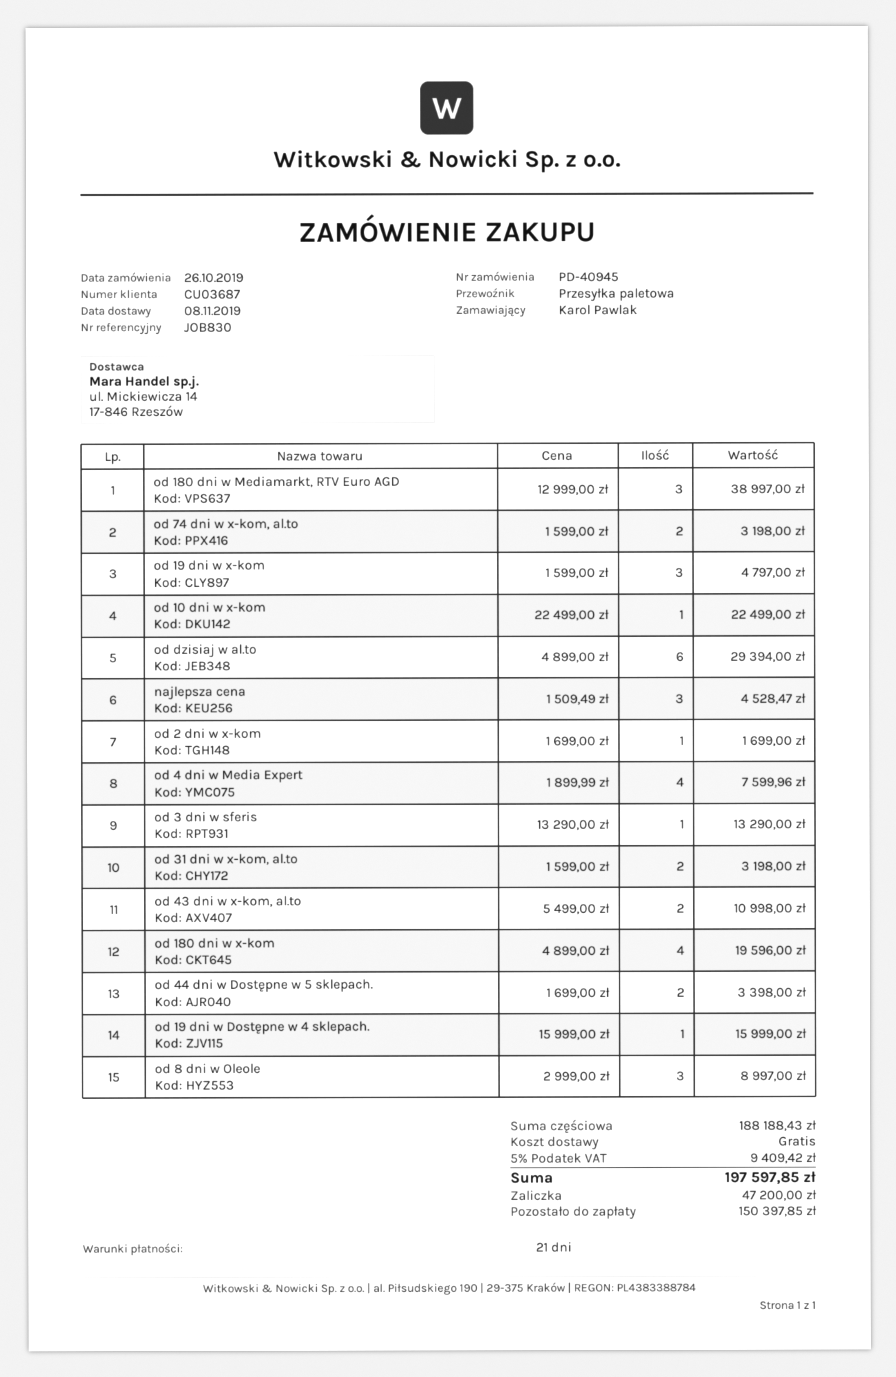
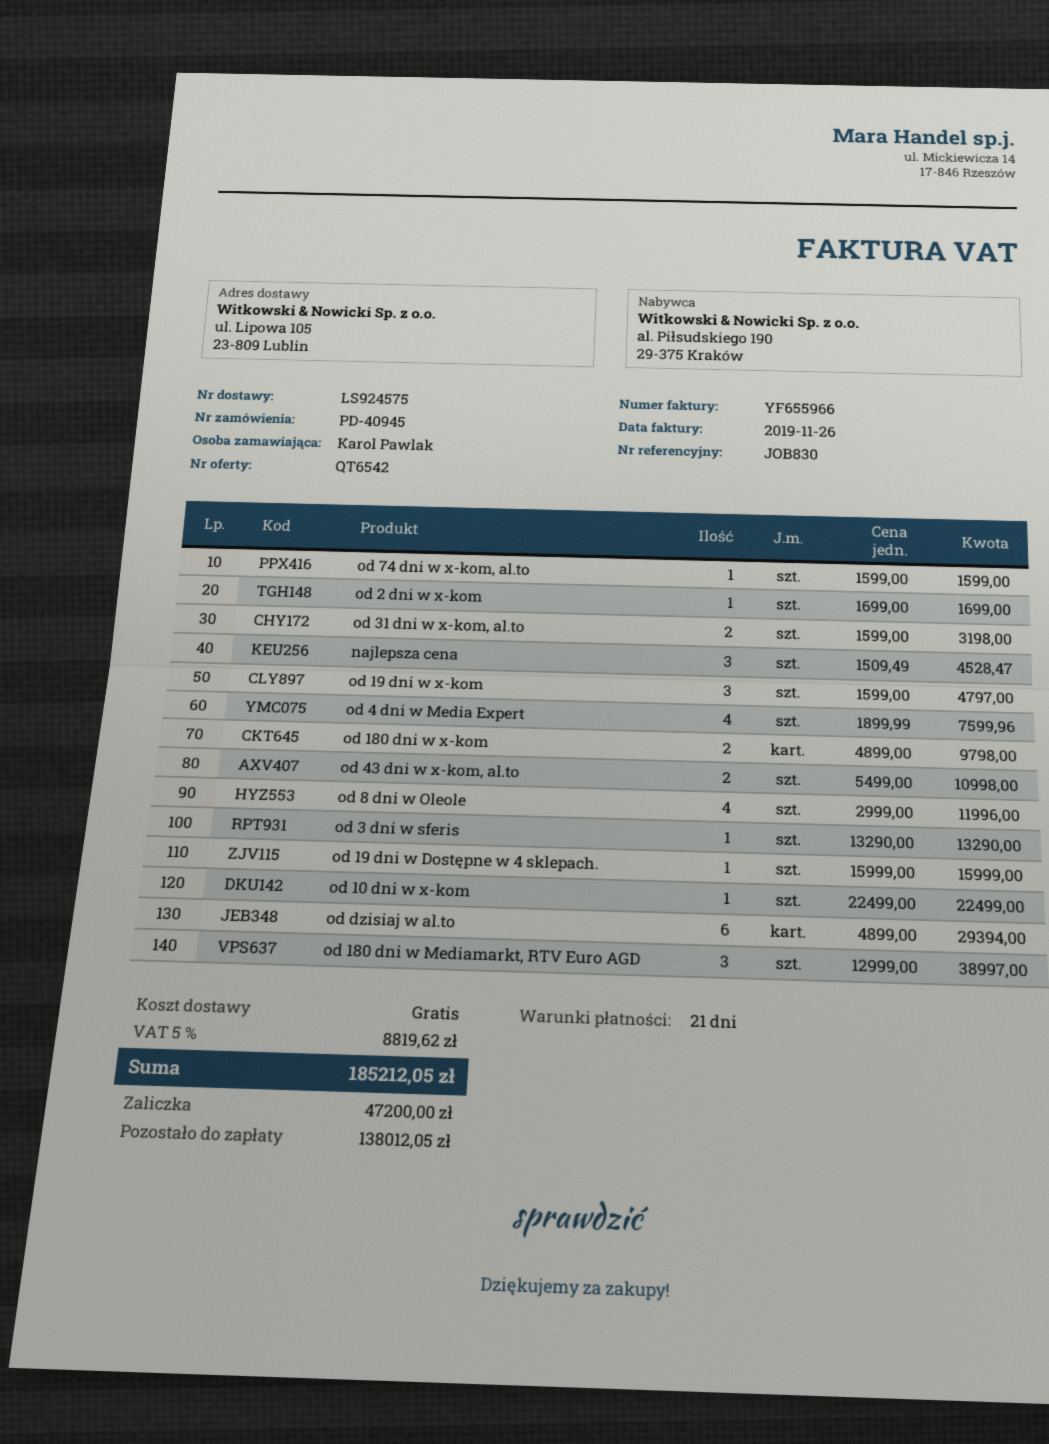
od 74 dni w x-kom, al.to: 2 x 1599.00 = 3198.00 -> 1 x 1599.00 = 1599.00
od 180 dni w x-kom: 4 x 4899.00 = 19596.00 -> 2 x 4899.00 = 9798.00
od 44 dni w Dostępne w 5 sklepach.: 2 x 1699.00 = 3398.00 -> none
od 8 dni w Oleole: 3 x 2999.00 = 8997.00 -> 4 x 2999.00 = 11996.00
tax: 5% = 9409.42 -> 5% = 8819.62
total: 197597.85 -> 185212.05
balance: 150397.85 -> 138012.05

